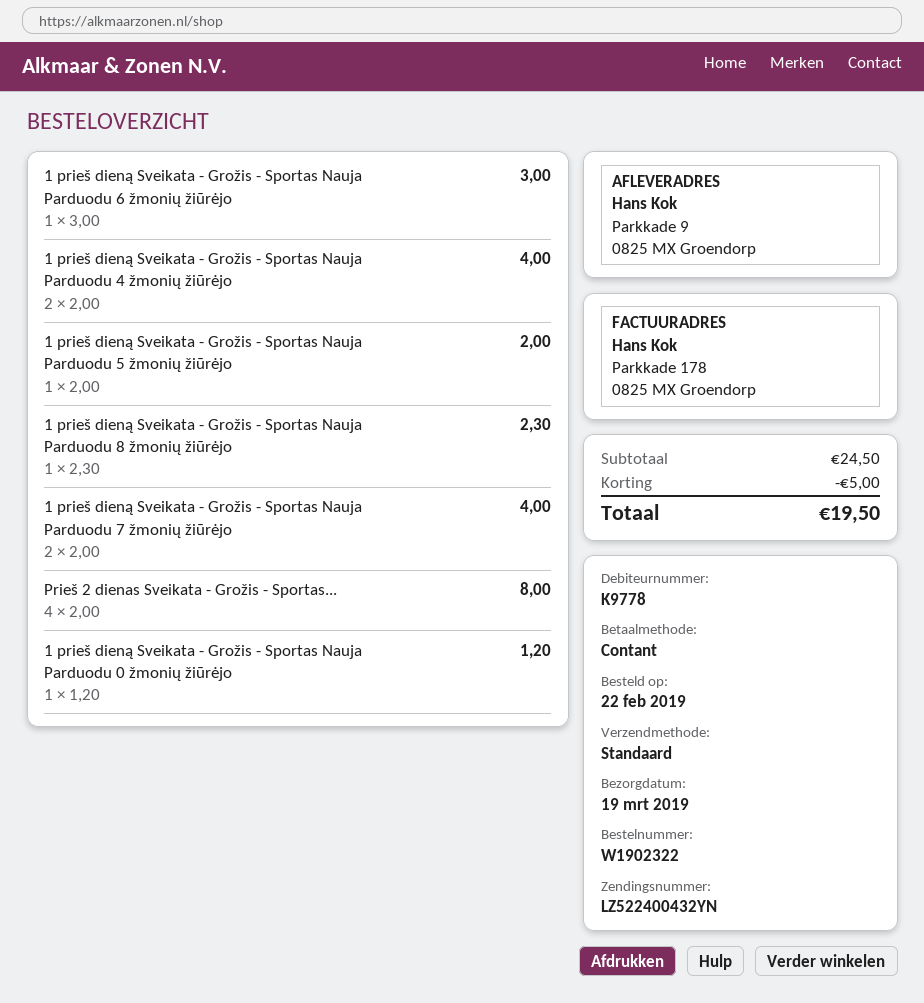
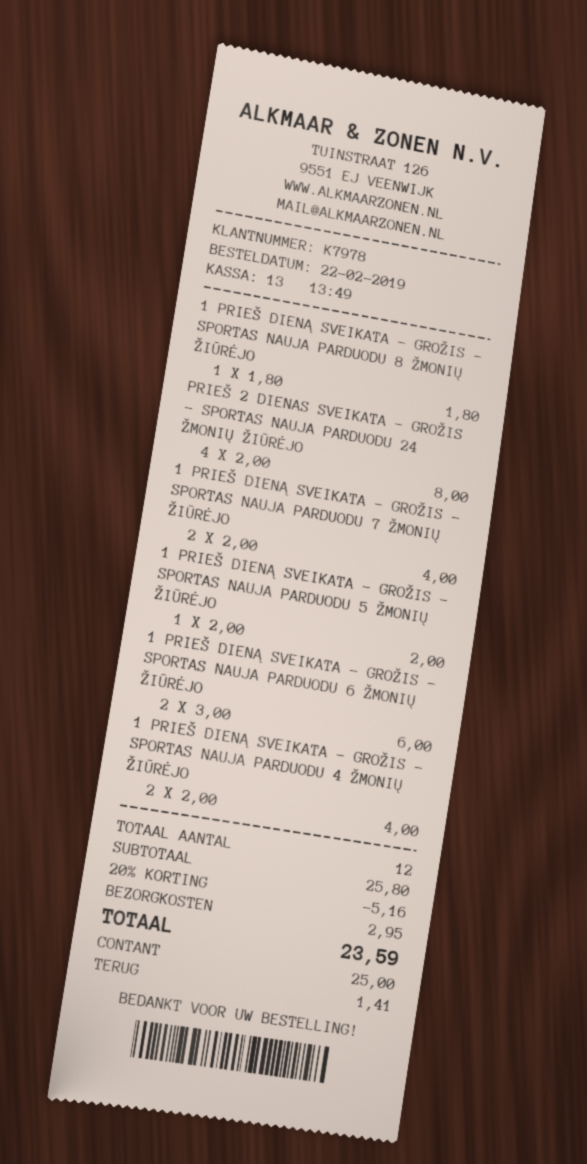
customer number: K9778 -> K7978
1 prieš dieną Sveikata - Grožis - Sportas Nauja Parduodu 6 žmonių žiūrėjo: 1 x 3.00 = 3.00 -> 2 x 3.00 = 6.00
1 prieš dieną Sveikata - Grožis - Sportas Nauja Parduodu 8 žmonių žiūrėjo: 1 x 2.30 = 2.30 -> 1 x 1.80 = 1.80
1 prieš dieną Sveikata - Grožis - Sportas Nauja Parduodu 0 žmonių žiūrėjo: 1 x 1.20 = 1.20 -> none
subtotal: 24.50 -> 25.80
discount: 5.00 -> 5.16
shipping: none -> 2.95
total: 19.50 -> 23.59

